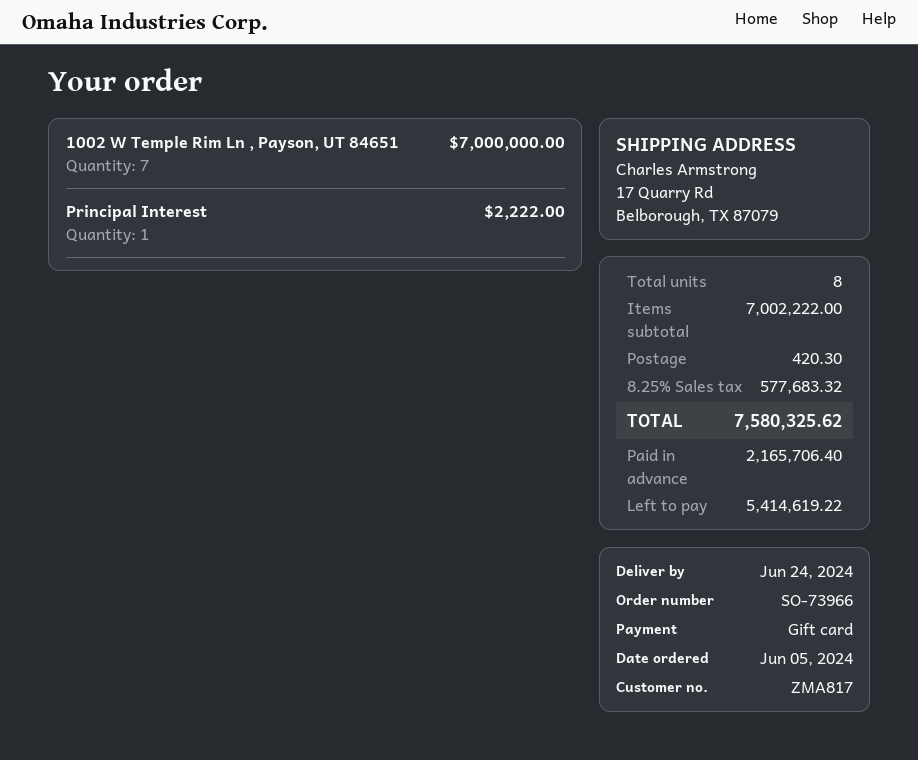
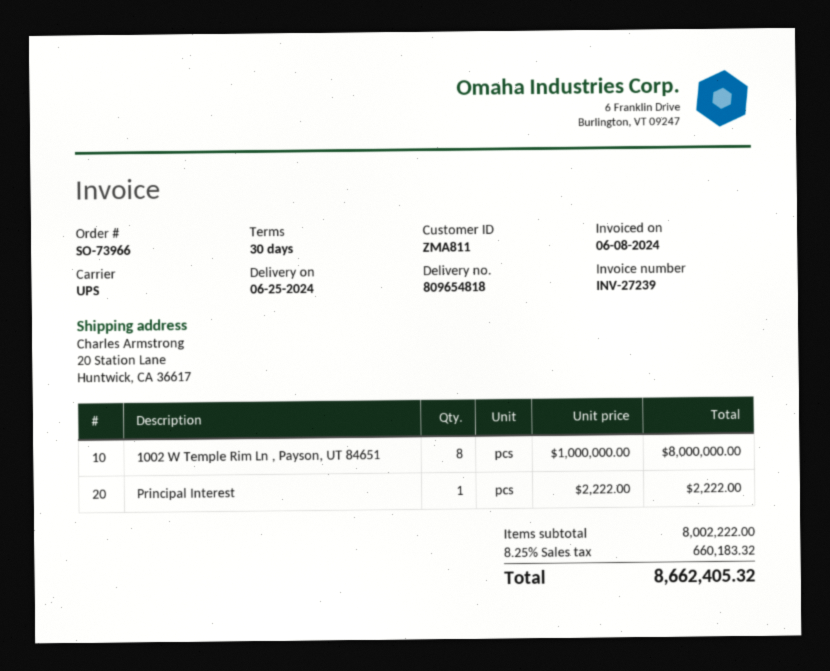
delivery date: 2024-06-24 -> 2024-06-25
customer number: ZMA817 -> ZMA811
ship to: 17 Quarry Rd, Belborough, TX 87079 -> 20 Station Lane, Huntwick, CA 36617
1002 W Temple Rim Ln , Payson, UT 84651: 7 for 7000000.00 -> 8 for 8000000.00
subtotal: 7002222.00 -> 8002222.00
shipping: 420.30 -> none
tax: 8.25% = 577683.32 -> 8.25% = 660183.32
total: 7580325.62 -> 8662405.32

